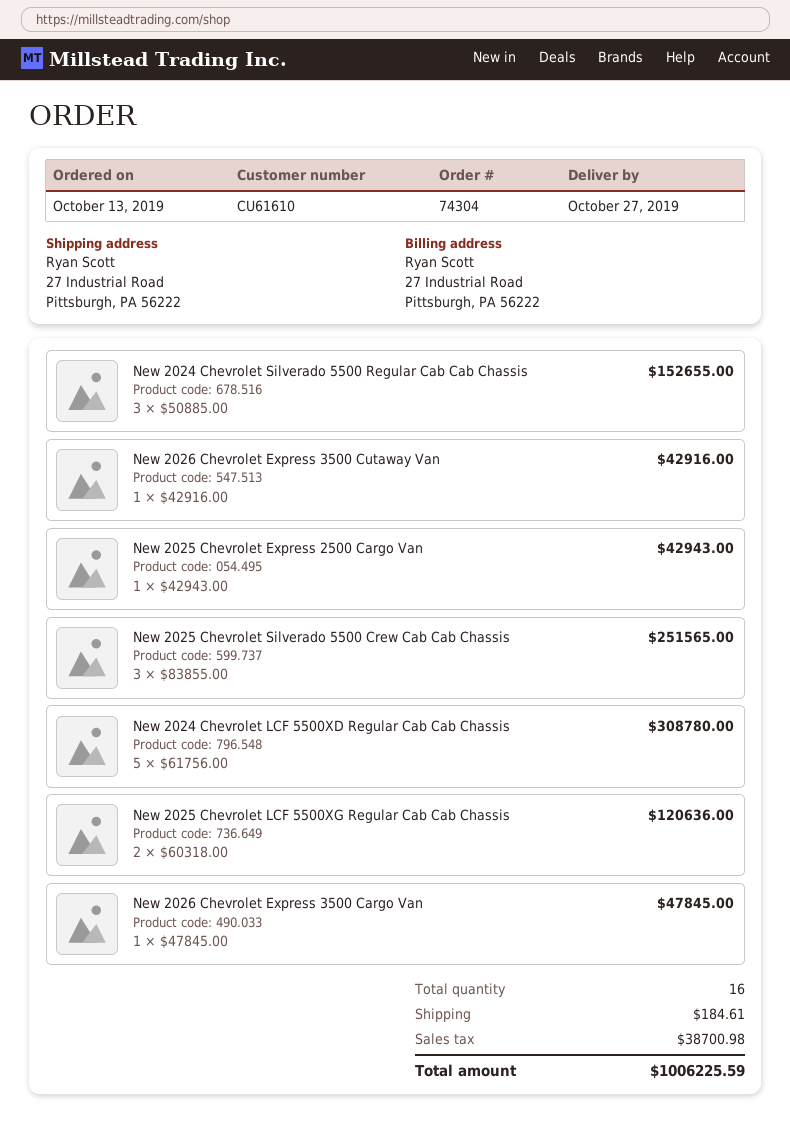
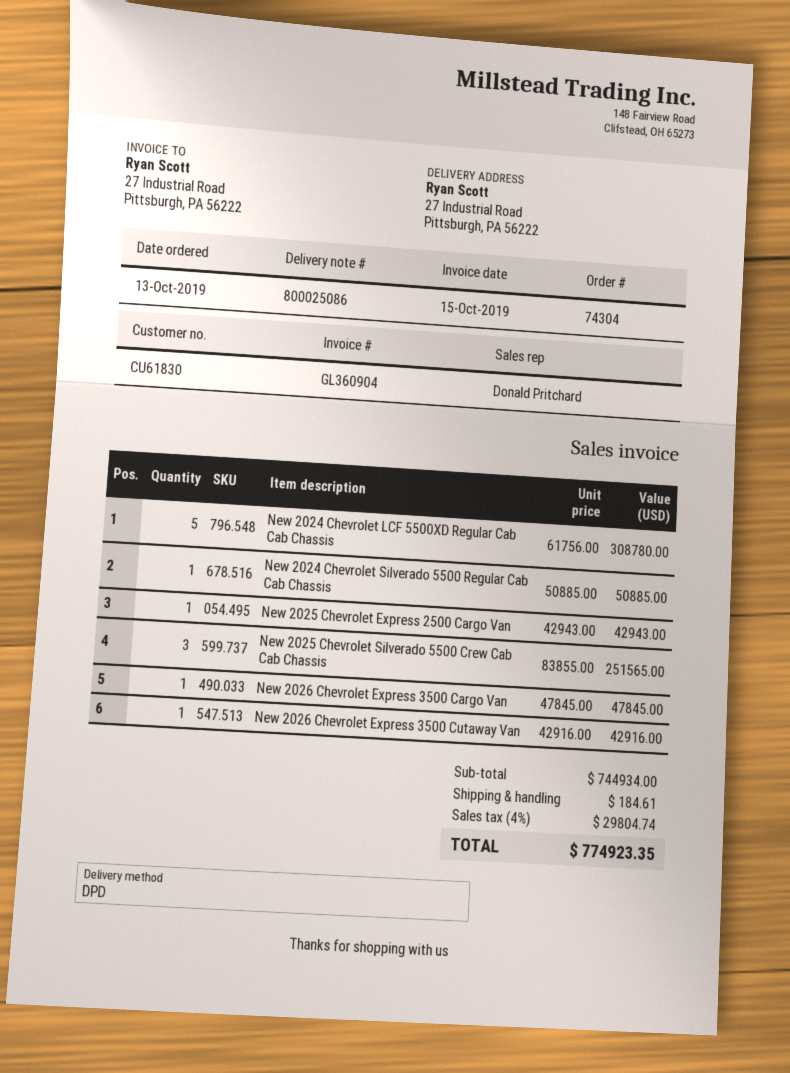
customer number: CU61610 -> CU61830
New 2024 Chevrolet Silverado 5500 Regular Cab Cab Chassis: 3 x 50885.00 = 152655.00 -> 1 x 50885.00 = 50885.00
New 2025 Chevrolet LCF 5500XG Regular Cab Cab Chassis: 2 x 60318.00 = 120636.00 -> none
tax: 38700.98 -> 29804.74
total: 1006225.59 -> 774923.35

